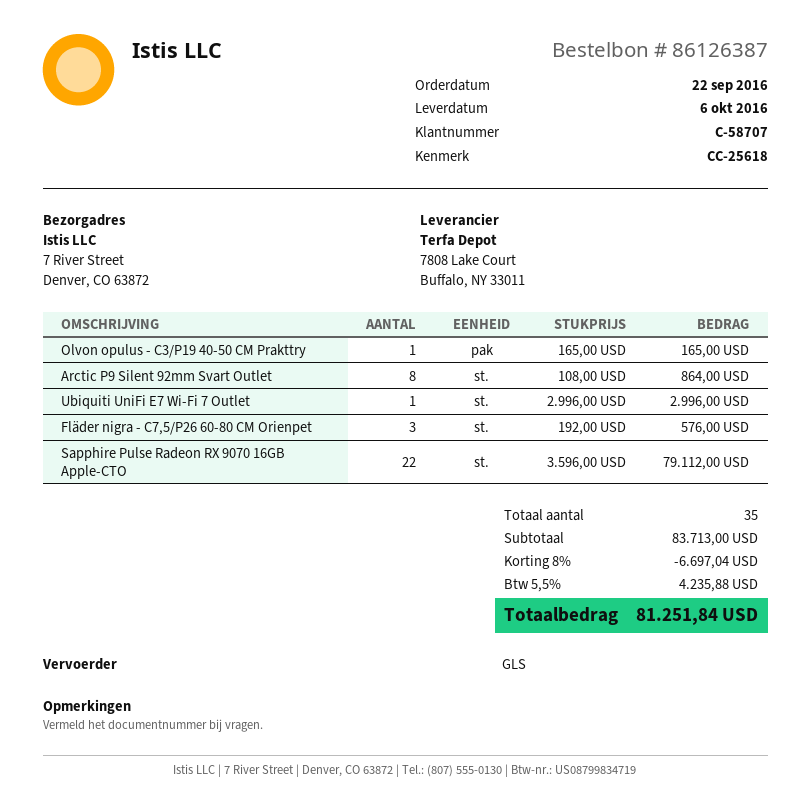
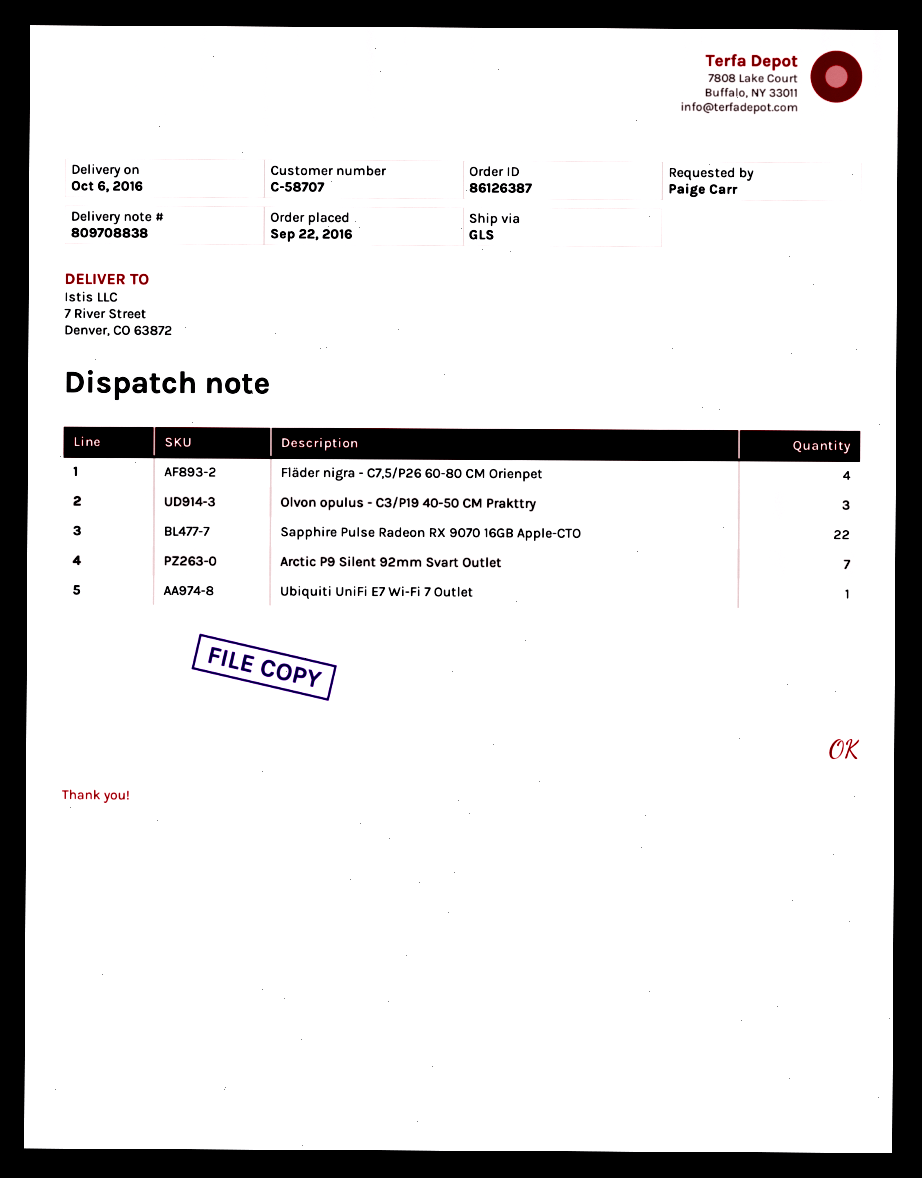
Olvon opulus - C3/P19 40-50 CM Prakttry: 1 -> 3
Arctic P9 Silent 92mm Svart Outlet: 8 -> 7
Fläder nigra - C7,5/P26 60-80 CM Orienpet: 3 -> 4

